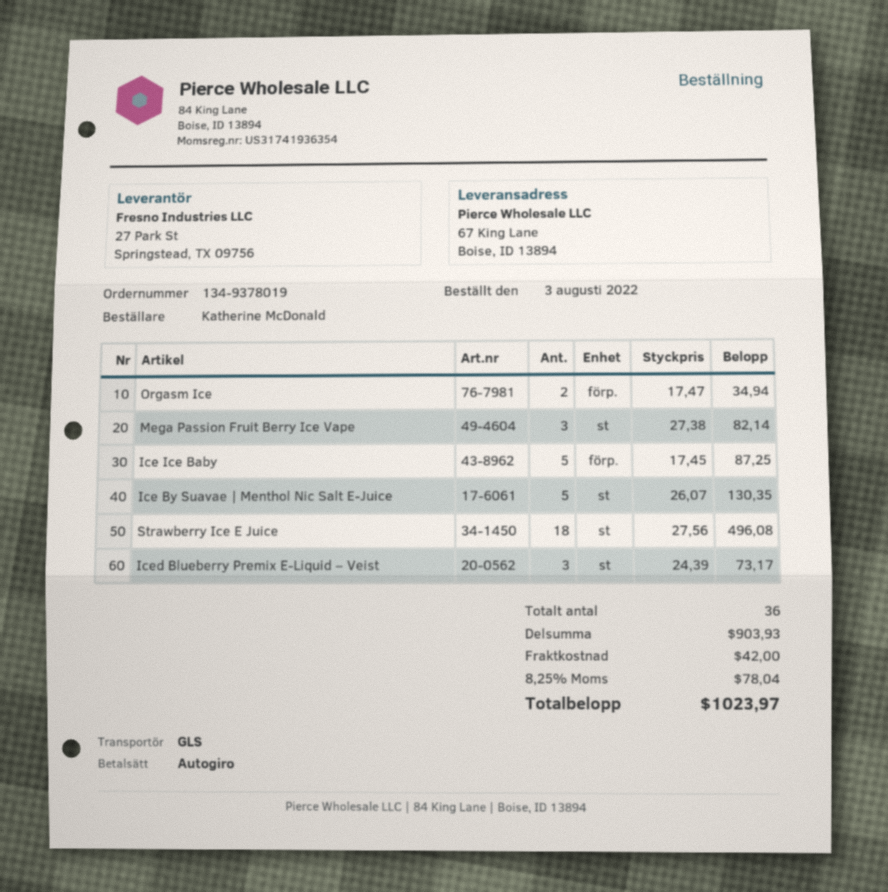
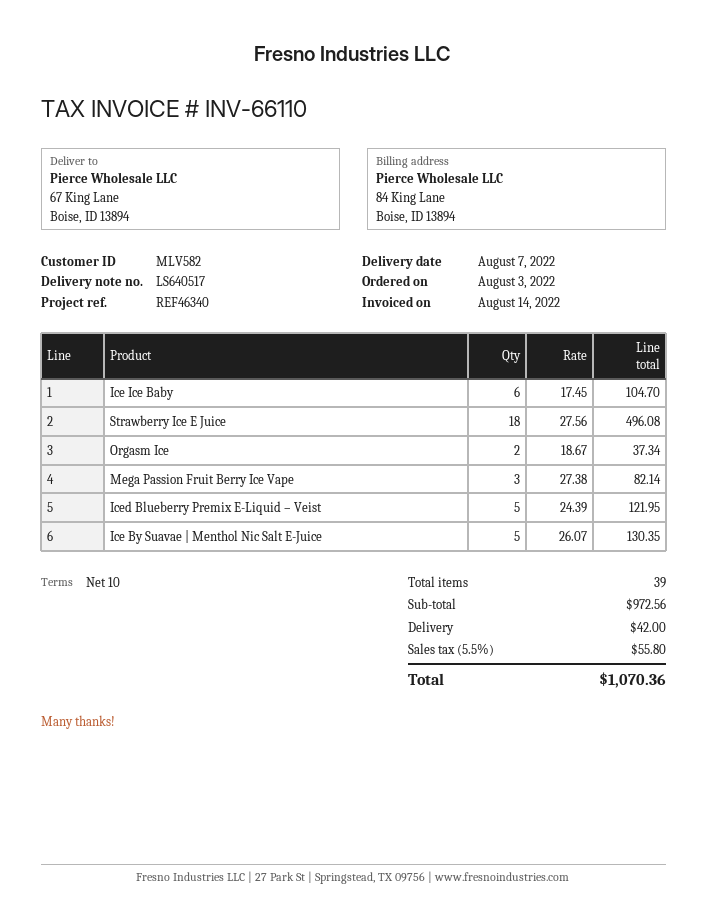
Orgasm Ice: 2 x 17.47 = 34.94 -> 2 x 18.67 = 37.34
Ice Ice Baby: 5 x 17.45 = 87.25 -> 6 x 17.45 = 104.70
Iced Blueberry Premix E-Liquid – Veist: 3 x 24.39 = 73.17 -> 5 x 24.39 = 121.95
total quantity: 36 -> 39
subtotal: 903.93 -> 972.56
tax: 8.25% = 78.04 -> 5.5% = 55.80
total: 1023.97 -> 1070.36

